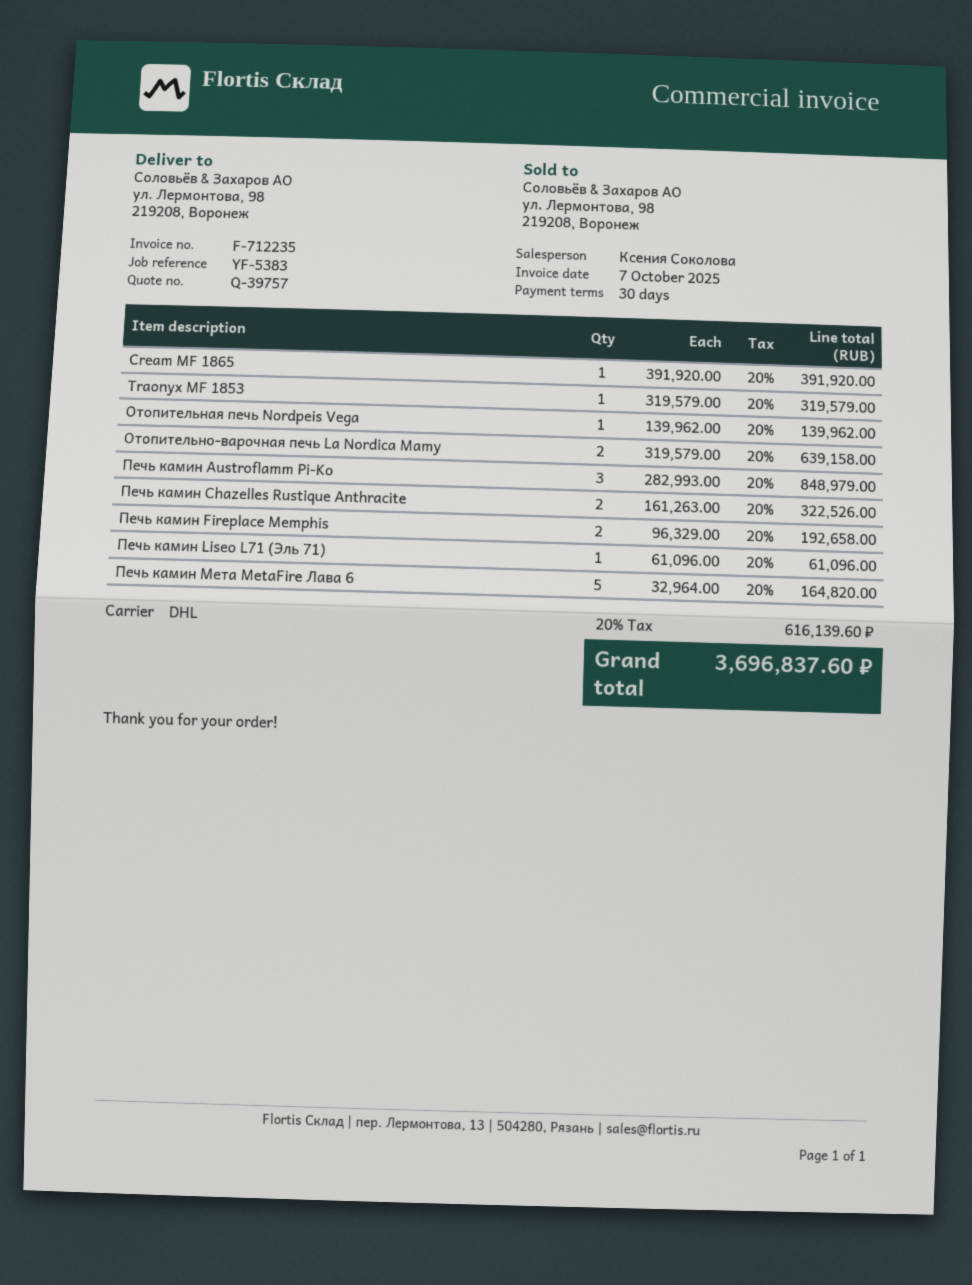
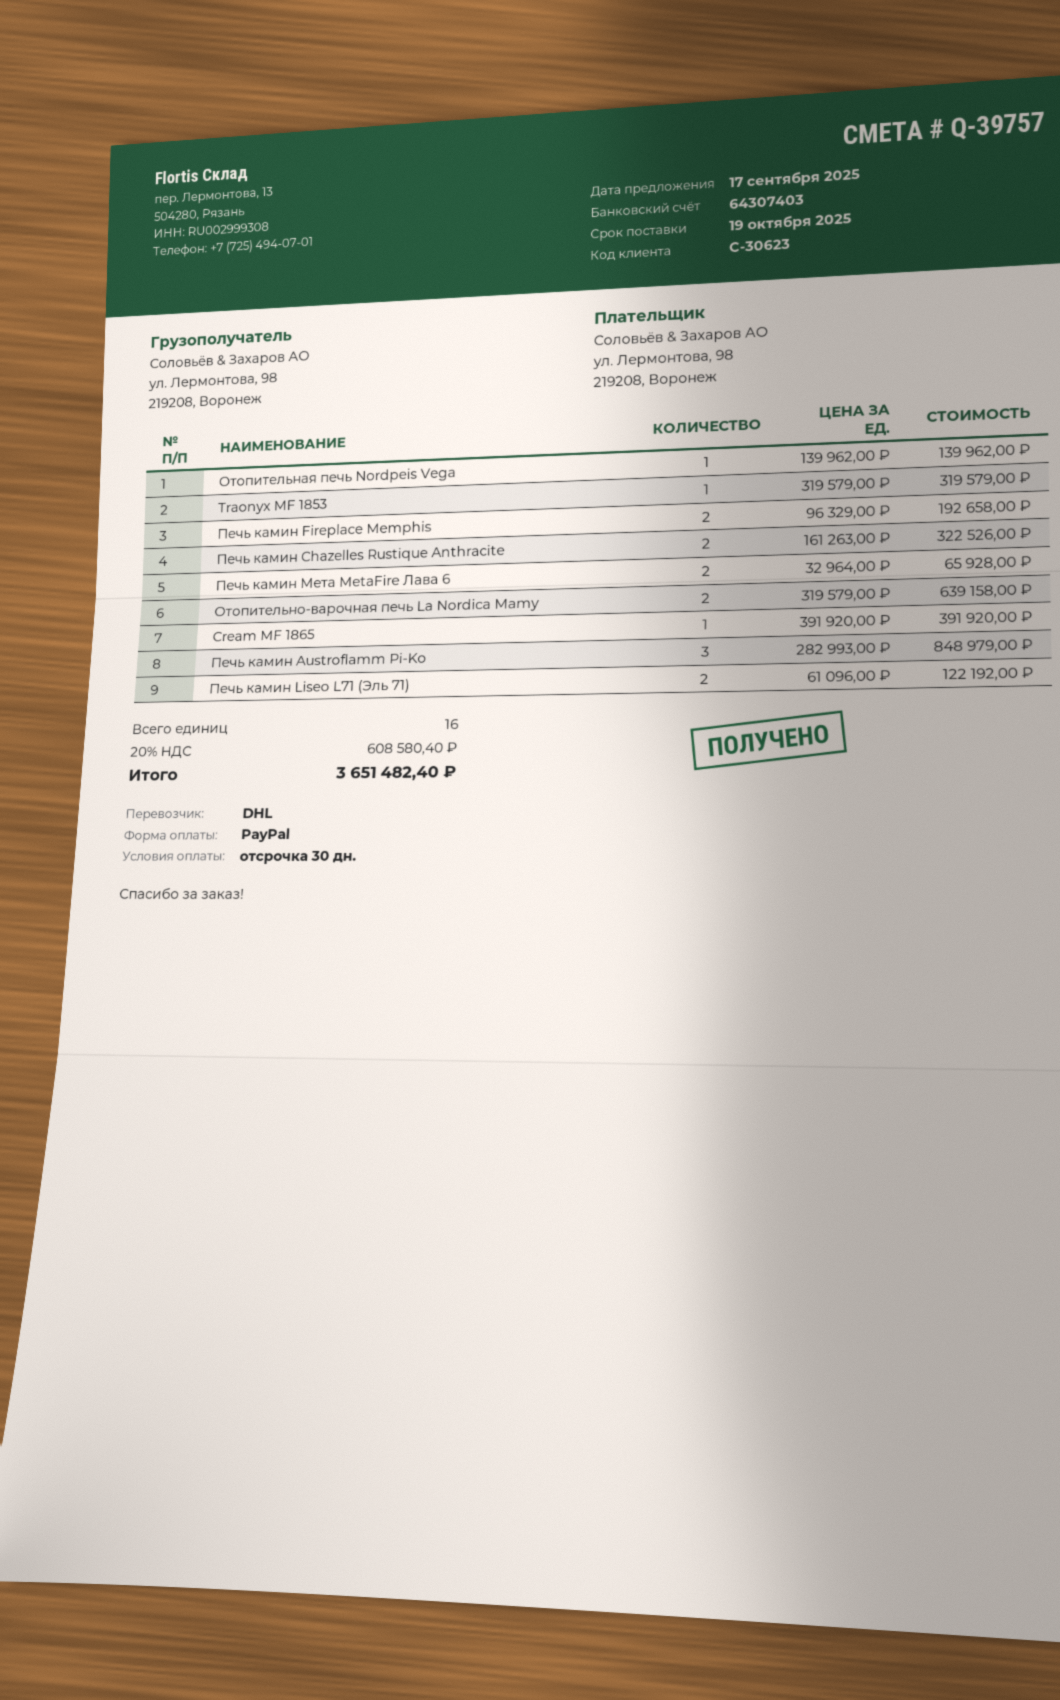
Печь камин Liseo L71 (Эль 71): 1 x 61096.00 = 61096.00 -> 2 x 61096.00 = 122192.00
Печь камин Мета MetaFire Лава 6: 5 x 32964.00 = 164820.00 -> 2 x 32964.00 = 65928.00
tax: 20% = 616139.60 -> 20% = 608580.40
total: 3696837.60 -> 3651482.40

